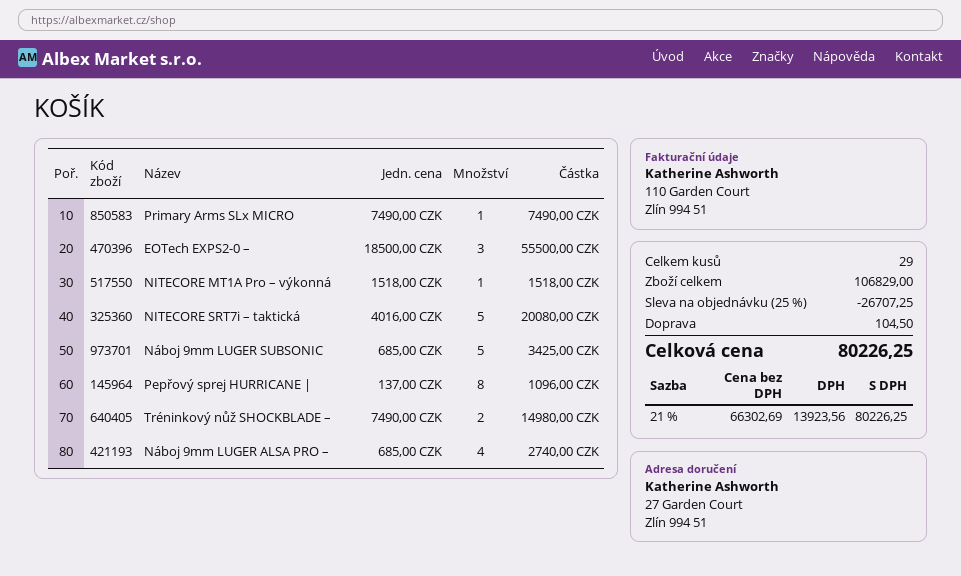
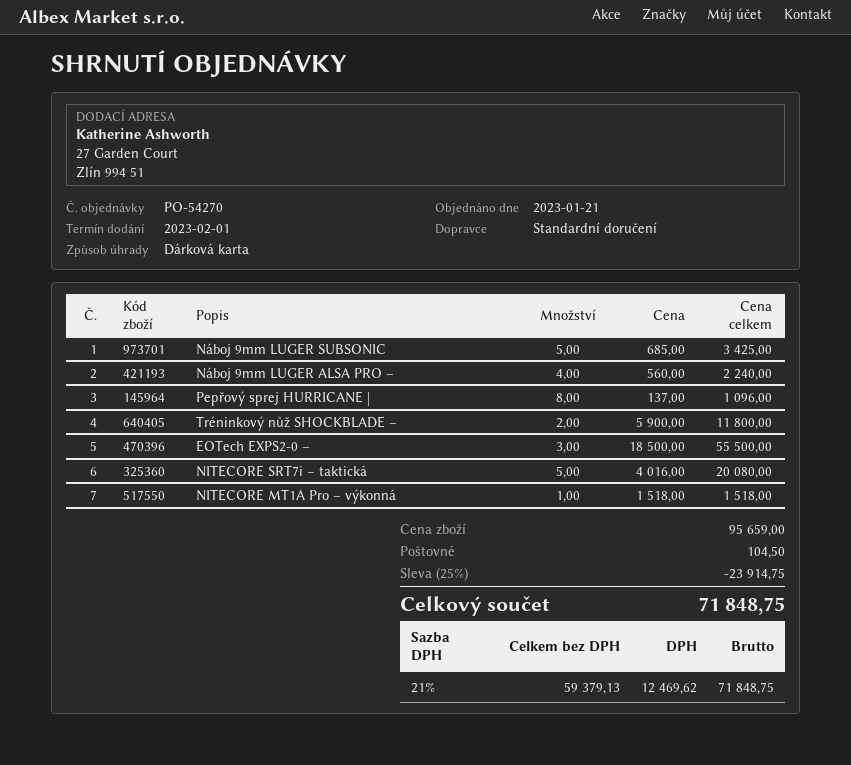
Primary Arms SLx MICRO: 1 x 7490.00 = 7490.00 -> none
Tréninkový nůž SHOCKBLADE –: 2 x 7490.00 = 14980.00 -> 2 x 5900.00 = 11800.00
Náboj 9mm LUGER ALSA PRO –: 4 x 685.00 = 2740.00 -> 4 x 560.00 = 2240.00
subtotal: 106829.00 -> 95659.00
discount: 25% = 26707.25 -> 25% = 23914.75
net: 66302.69 -> 59379.13
tax: 21% = 13923.56 -> 21% = 12469.62
total: 80226.25 -> 71848.75

